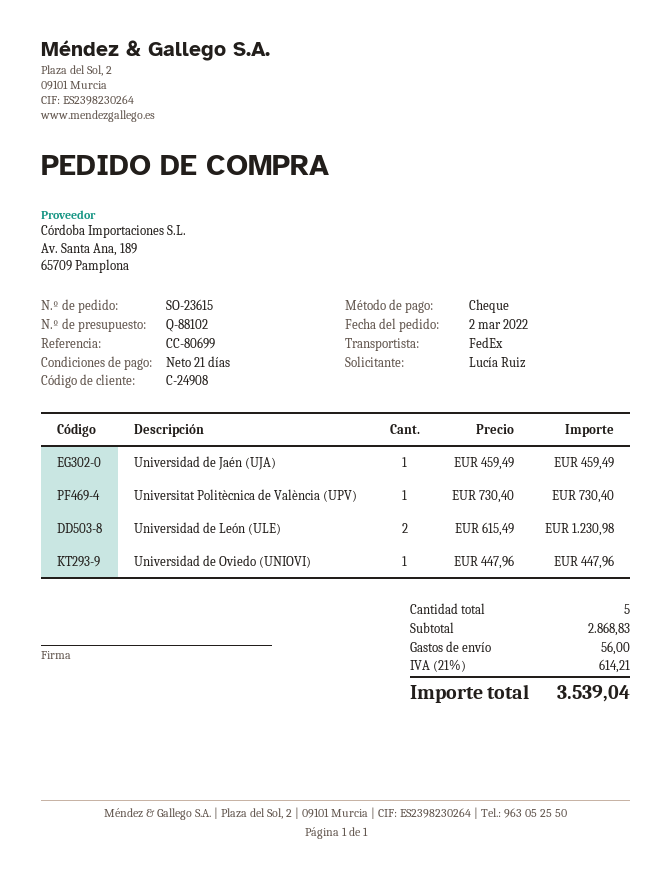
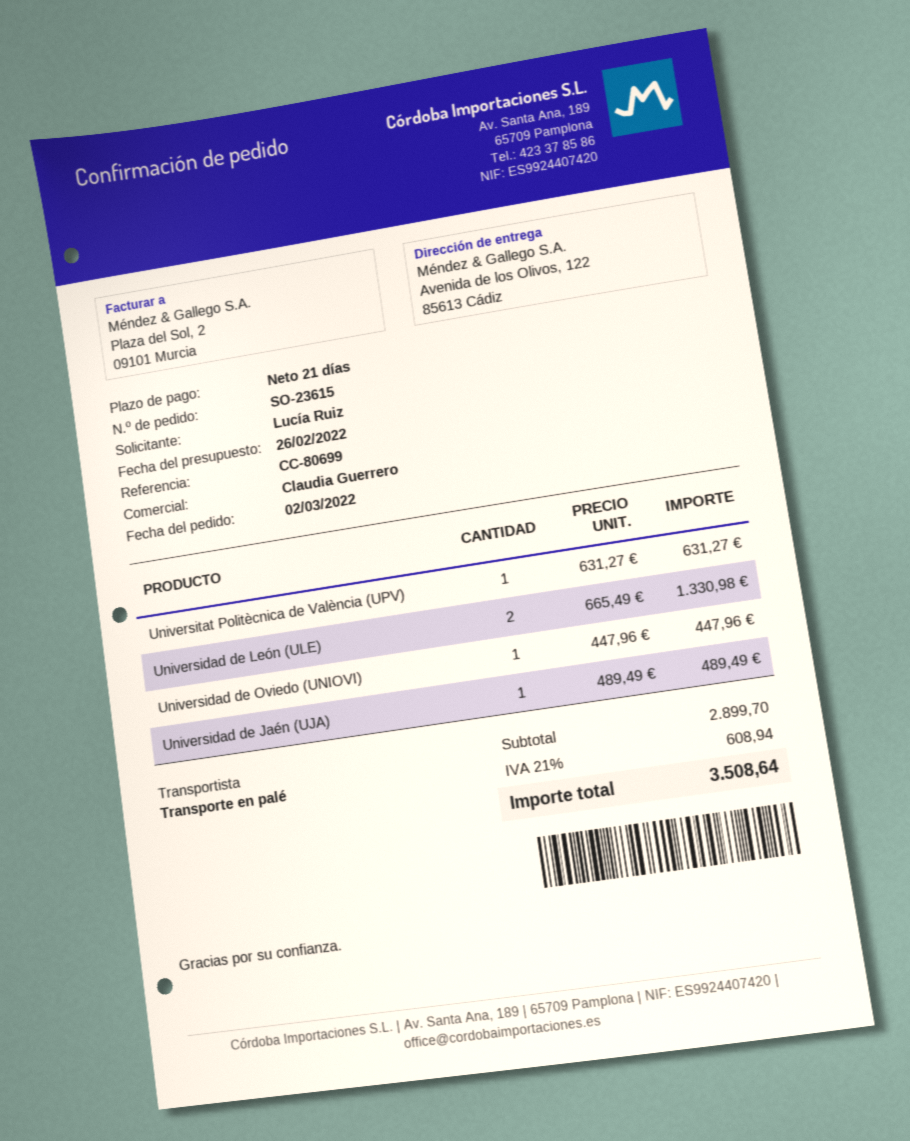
shipping method: FedEx -> pallet freight
Universidad de Jaén (UJA): 1 x 459.49 = 459.49 -> 1 x 489.49 = 489.49
Universitat Politècnica de València (UPV): 1 x 730.40 = 730.40 -> 1 x 631.27 = 631.27
Universidad de León (ULE): 2 x 615.49 = 1230.98 -> 2 x 665.49 = 1330.98
subtotal: 2868.83 -> 2899.70
shipping: 56.00 -> none
tax: 21% = 614.21 -> 21% = 608.94
total: 3539.04 -> 3508.64

